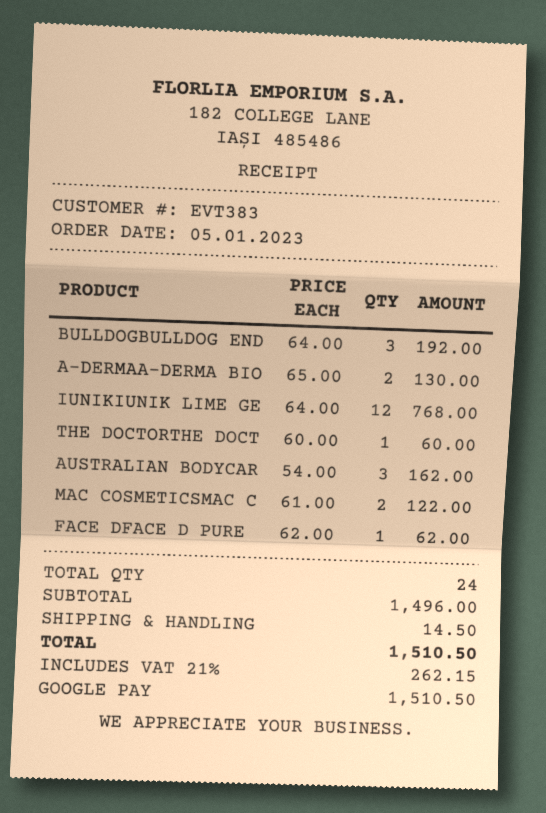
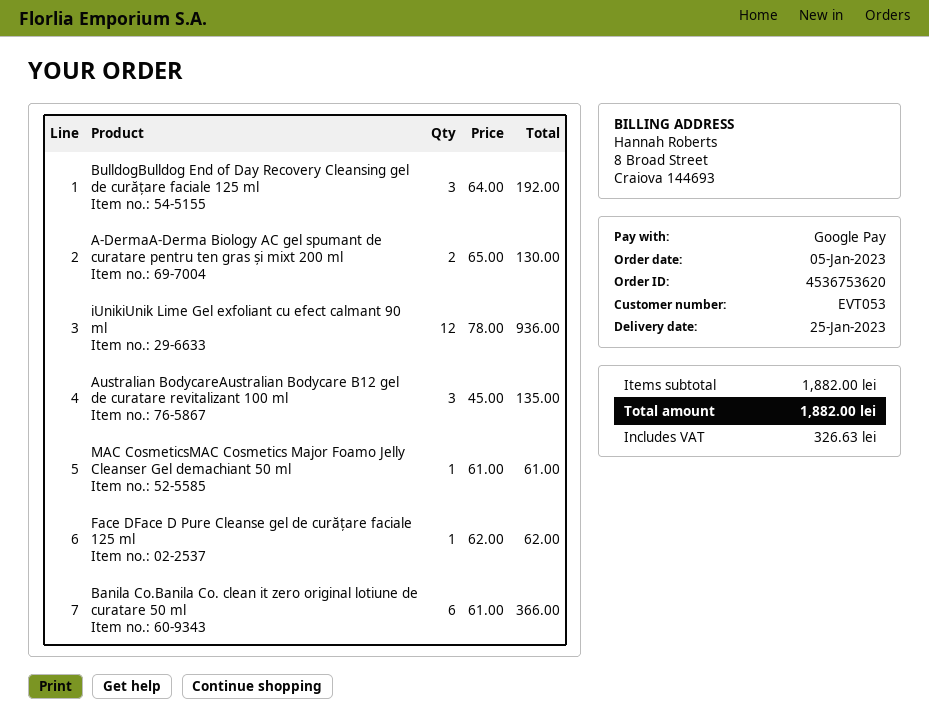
customer number: EVT383 -> EVT053
IUNIKIUNIK LIME GE: 12 x 64.00 = 768.00 -> 12 x 78.00 = 936.00
THE DOCTORTHE DOCT: 1 x 60.00 = 60.00 -> none
AUSTRALIAN BODYCAR: 3 x 54.00 = 162.00 -> 3 x 45.00 = 135.00
MAC COSMETICSMAC C: 2 x 61.00 = 122.00 -> 1 x 61.00 = 61.00
Banila Co.Banila Co. clean it zero original lotiune de curatare 50 ml: none -> 6 x 61.00 = 366.00
subtotal: 1496.00 -> 1882.00
shipping: 14.50 -> none
tax: 262.15 -> 326.63
total: 1510.50 -> 1882.00

